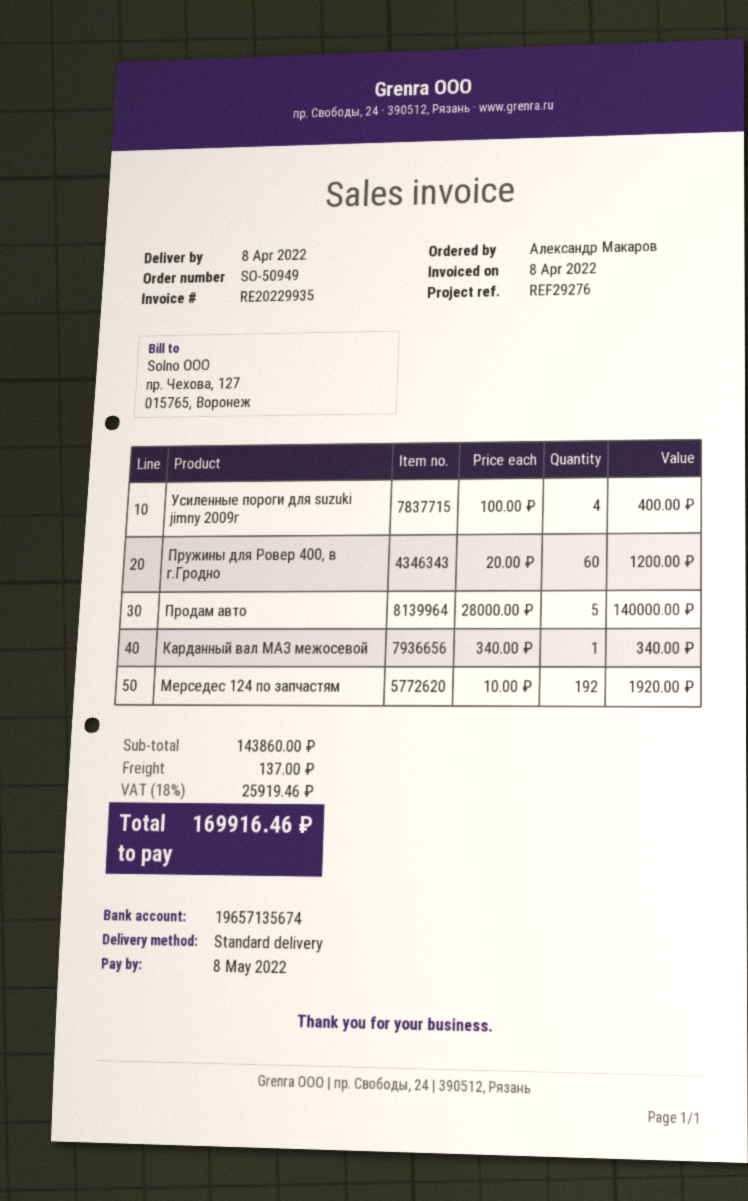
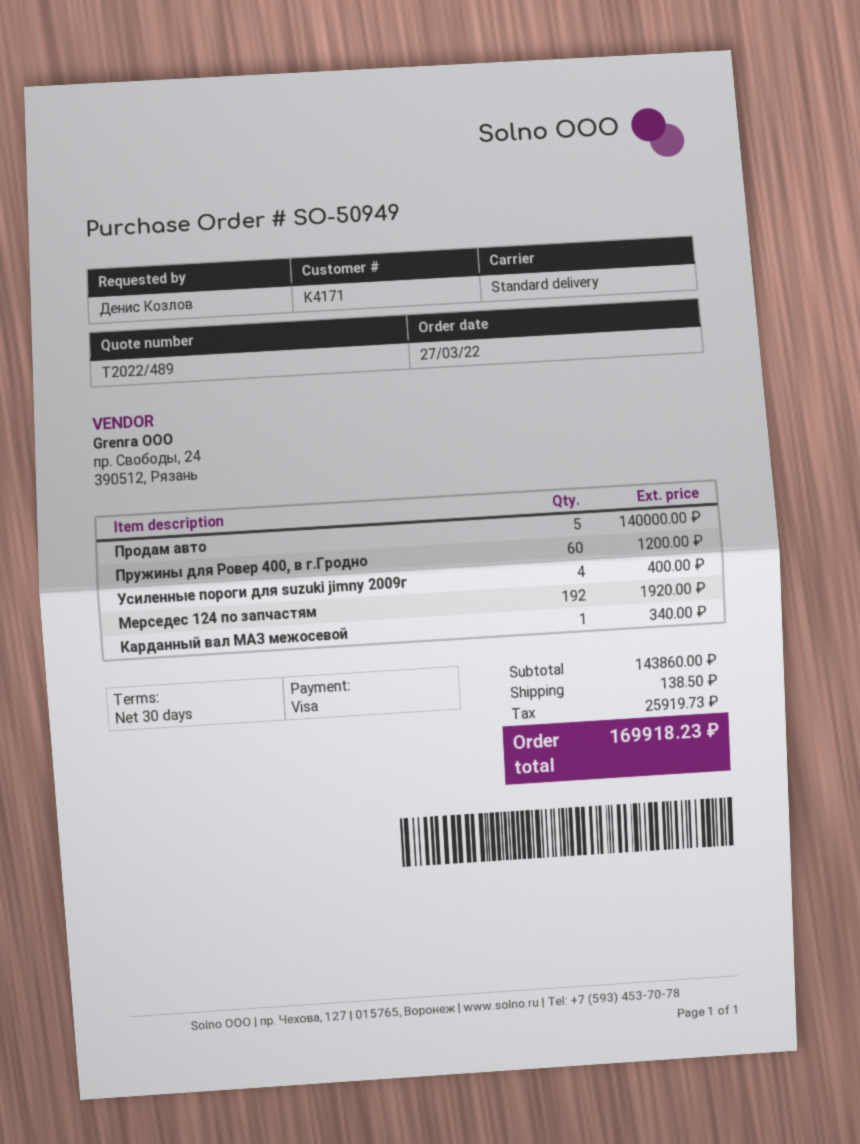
ordered by: Александр Макаров -> Денис Козлов
shipping: 137.00 -> 138.50
tax: 25919.46 -> 25919.73
total: 169916.46 -> 169918.23

